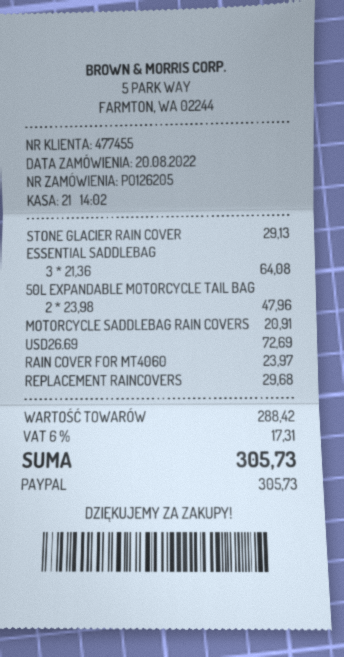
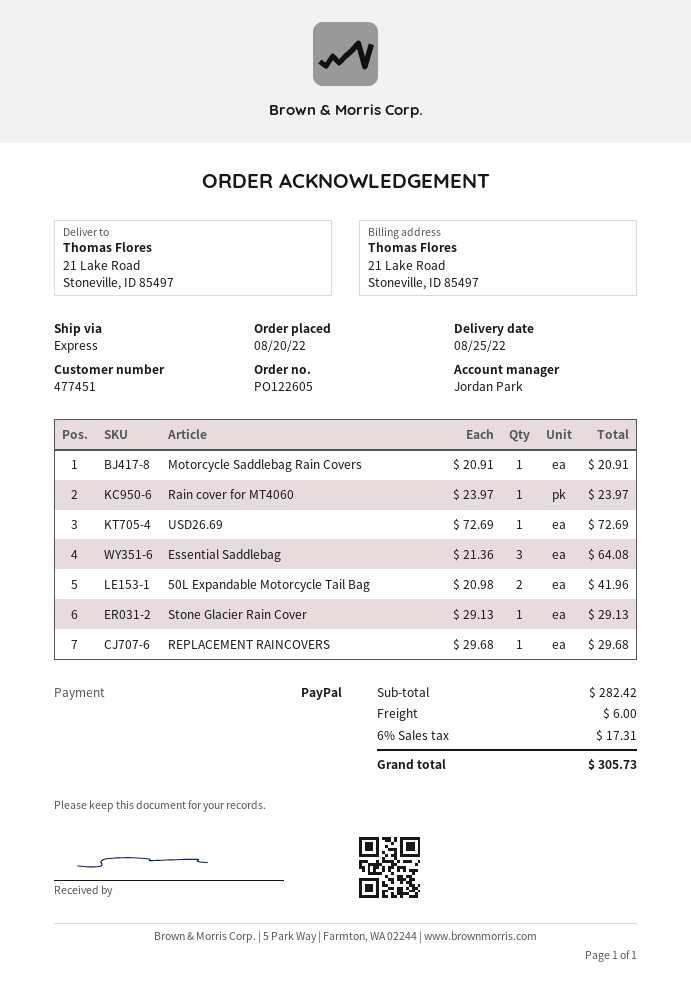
order number: PO126205 -> PO122605
customer number: 477455 -> 477451
50L EXPANDABLE MOTORCYCLE TAIL BAG: 2 x 23.98 = 47.96 -> 2 x 20.98 = 41.96
subtotal: 288.42 -> 282.42
shipping: none -> 6.00

